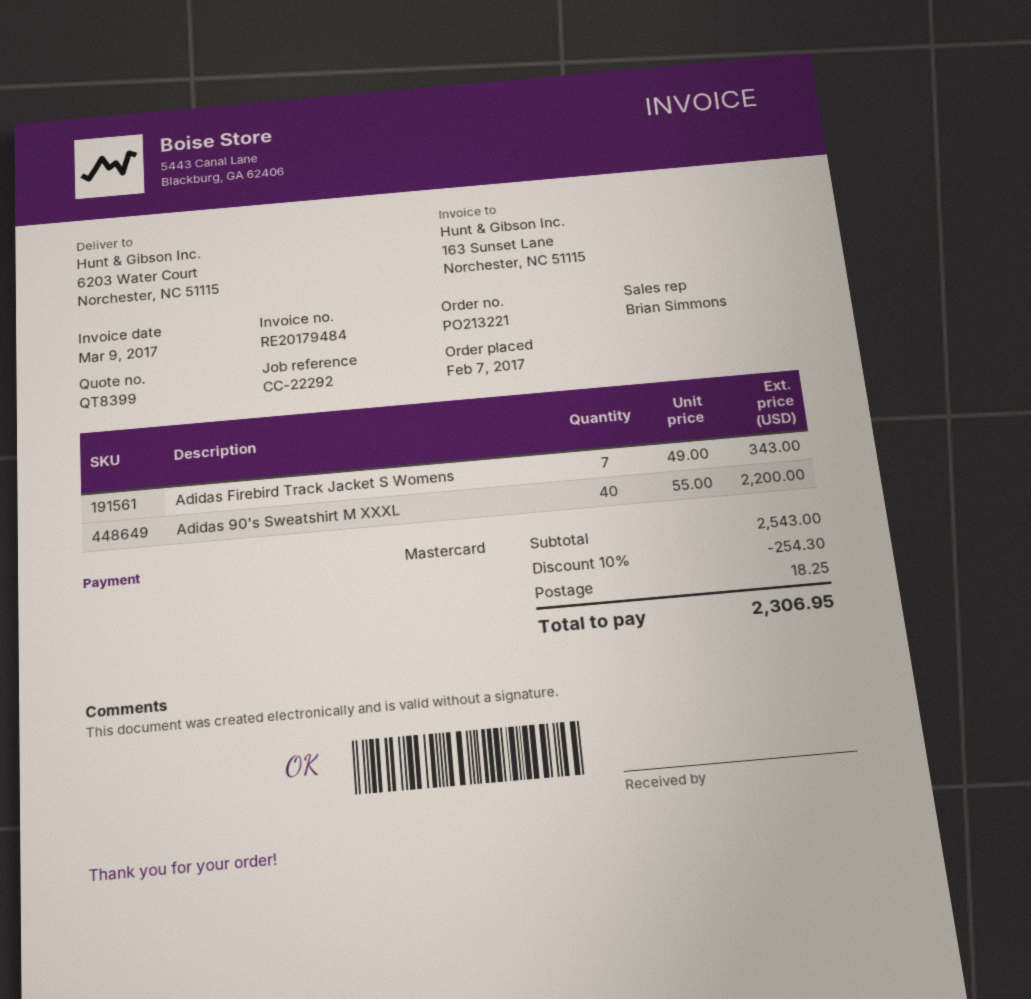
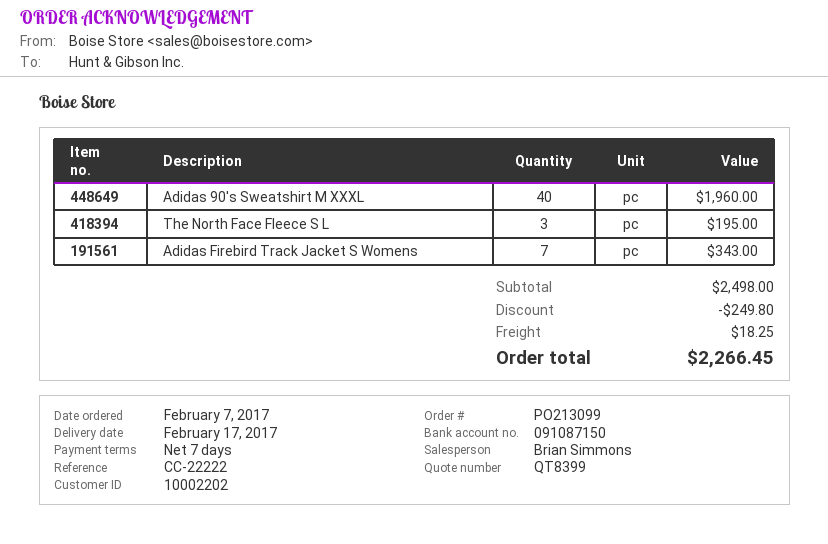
order number: PO213221 -> PO213099
reference: CC-22292 -> CC-22222
Adidas 90's Sweatshirt M XXXL: 40 for 2200.00 -> 40 for 1960.00
The North Face Fleece S L: none -> 3 for 195.00
subtotal: 2543.00 -> 2498.00
discount: 254.30 -> 249.80
total: 2306.95 -> 2266.45

